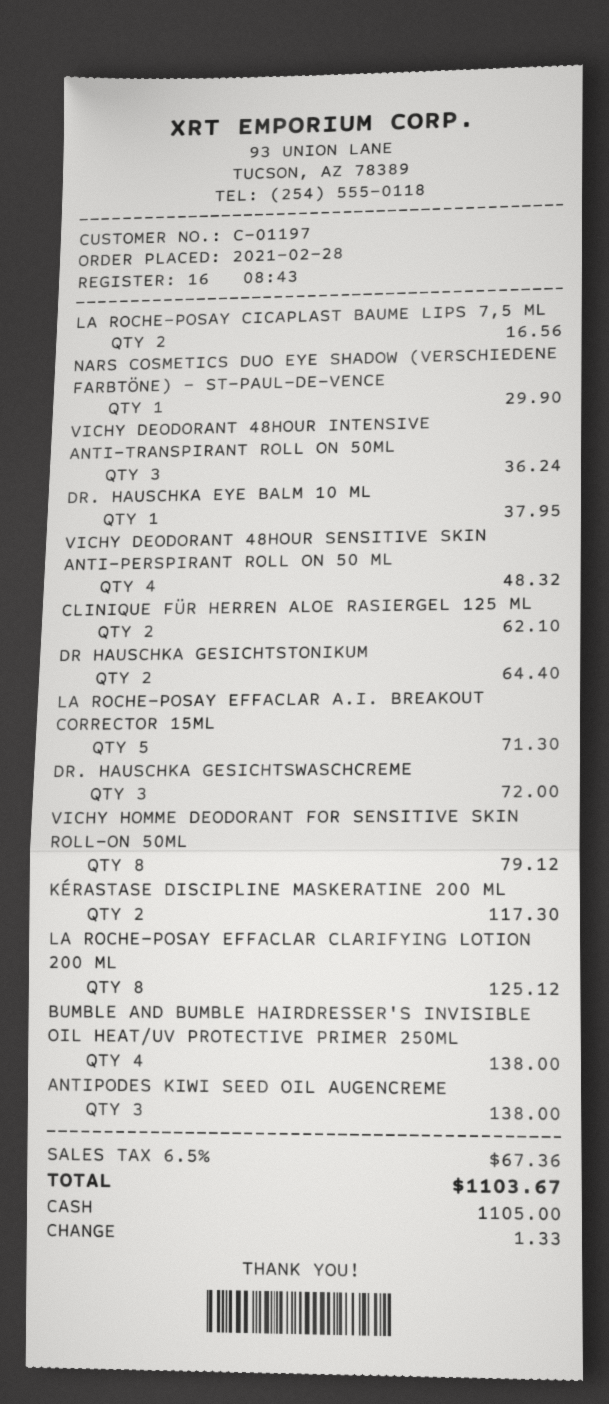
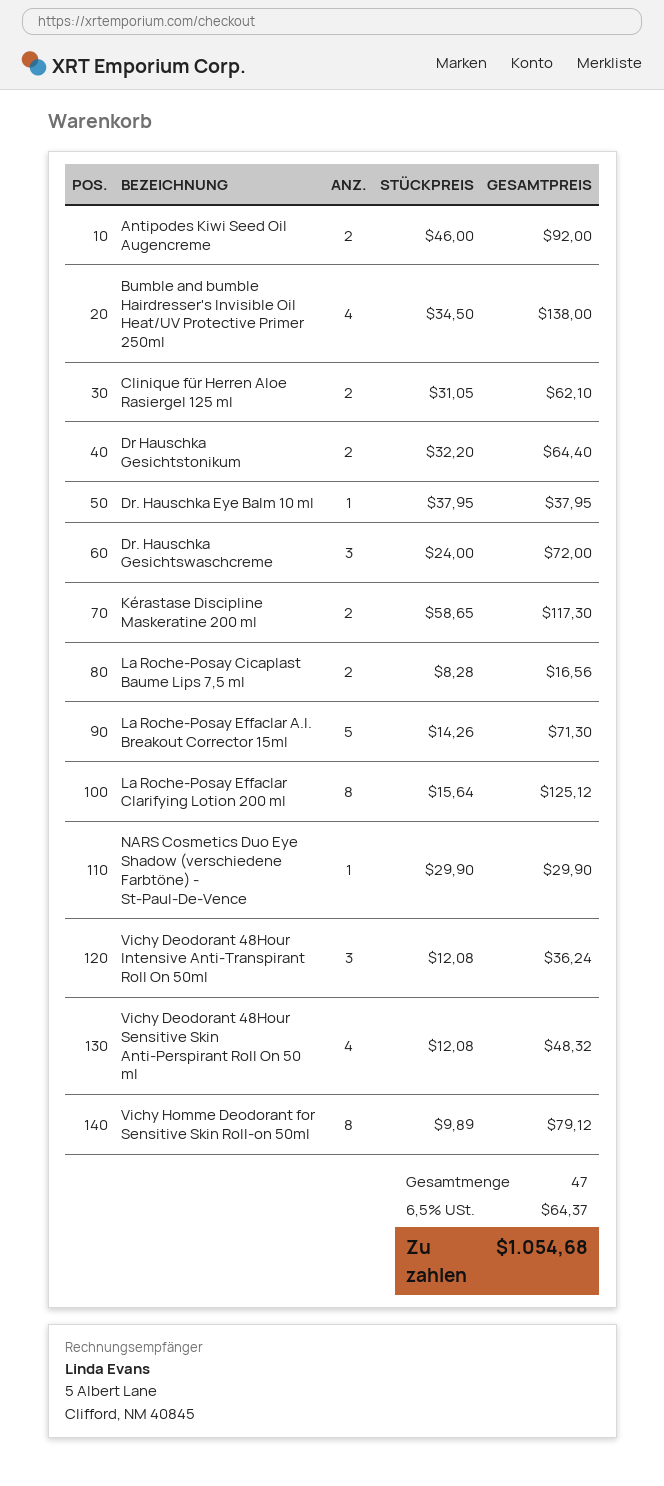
ANTIPODES KIWI SEED OIL AUGENCREME: 3 for 138.00 -> 2 for 92.00
tax: 6.5% = 67.36 -> 6.5% = 64.37
total: 1103.67 -> 1054.68

